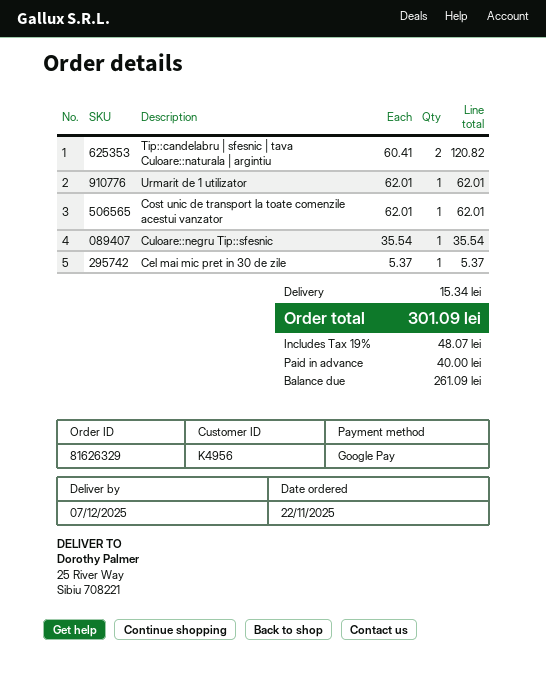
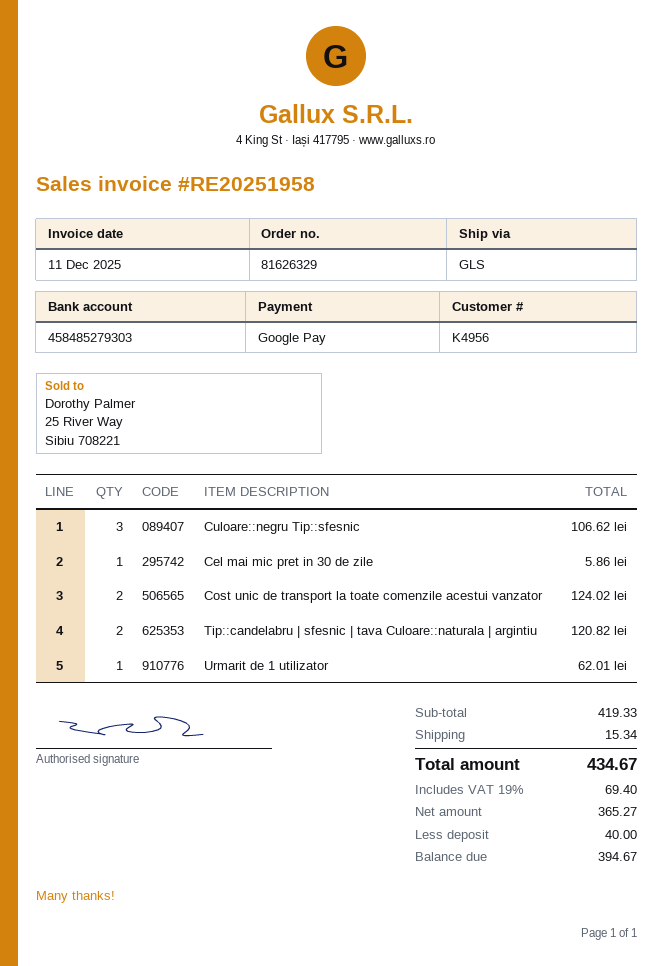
Cost unic de transport la toate comenzile acestui vanzator: 1 for 62.01 -> 2 for 124.02
Culoare::negru Tip::sfesnic: 1 for 35.54 -> 3 for 106.62
Cel mai mic pret in 30 de zile: 1 for 5.37 -> 1 for 5.86
tax: 19% = 48.07 -> 19% = 69.40
total: 301.09 -> 434.67
balance: 261.09 -> 394.67

